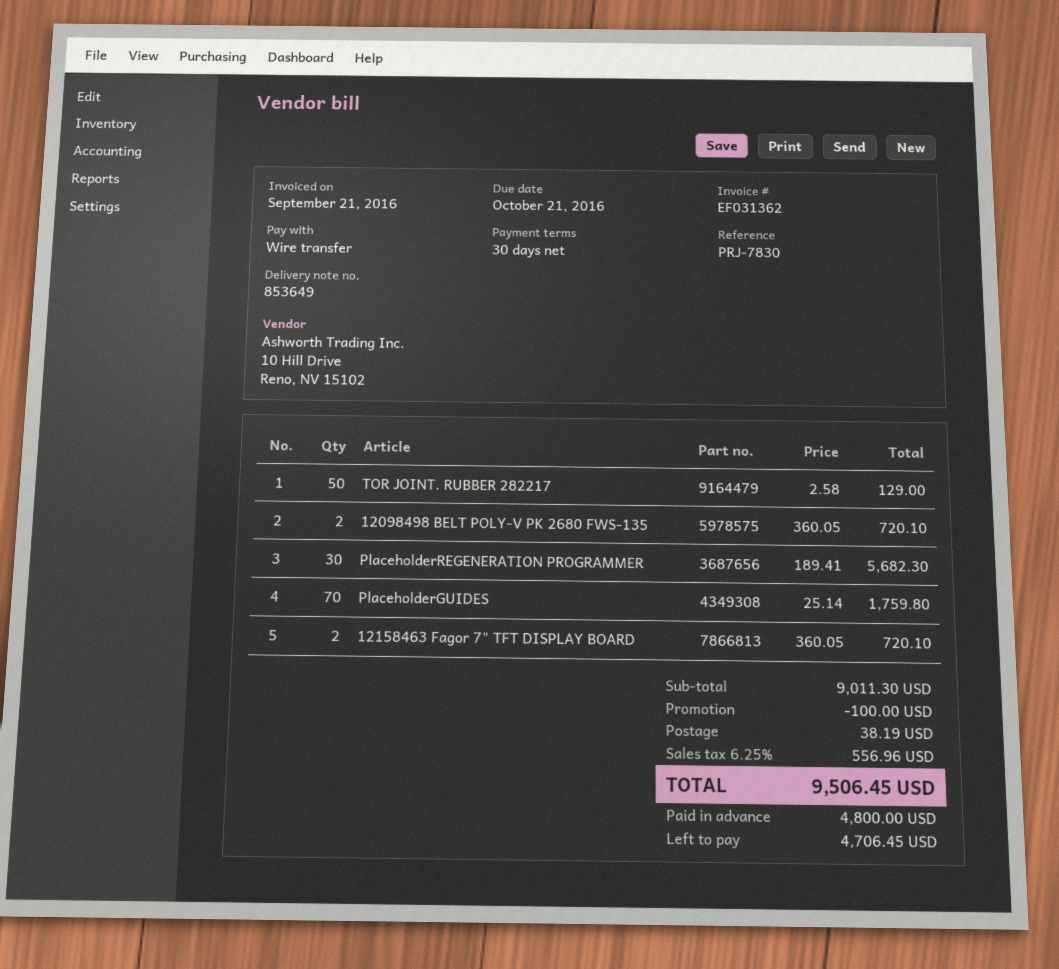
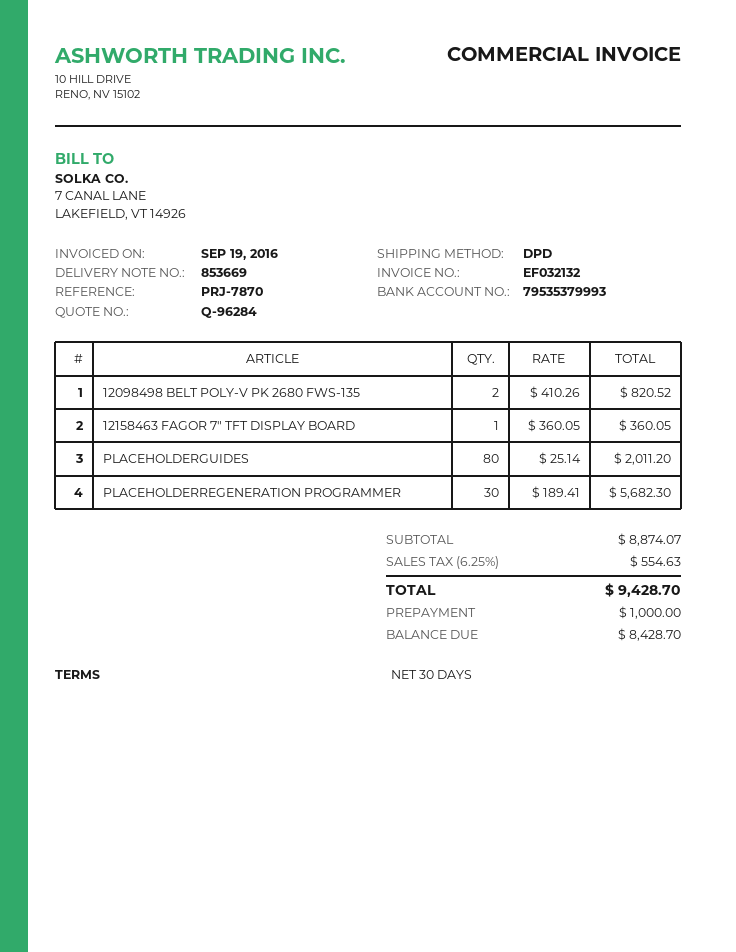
delivery note number: 853649 -> 853669
invoice number: EF031362 -> EF032132
invoice date: 2016-09-21 -> 2016-09-19
reference: PRJ-7830 -> PRJ-7870
TOR JOINT. RUBBER 282217: 50 x 2.58 = 129.00 -> none
12098498 BELT POLY-V PK 2680 FWS-135: 2 x 360.05 = 720.10 -> 2 x 410.26 = 820.52
PlaceholderGUIDES: 70 x 25.14 = 1759.80 -> 80 x 25.14 = 2011.20
12158463 Fagor 7" TFT DISPLAY BOARD: 2 x 360.05 = 720.10 -> 1 x 360.05 = 360.05
subtotal: 9011.30 -> 8874.07
discount: 100.00 -> none
shipping: 38.19 -> none
tax: 6.25% = 556.96 -> 6.25% = 554.63
total: 9506.45 -> 9428.70
deposit: 4800.00 -> 1000.00
balance: 4706.45 -> 8428.70

